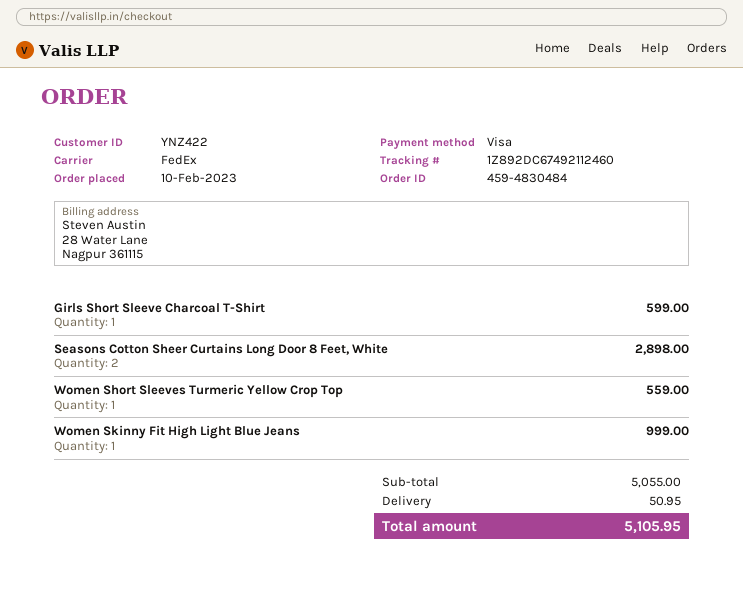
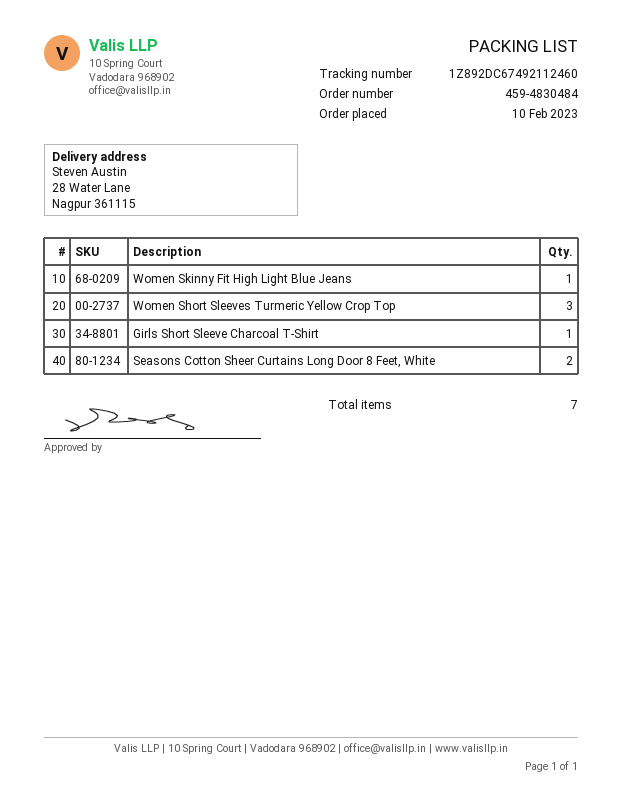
Women Short Sleeves Turmeric Yellow Crop Top: 1 -> 3

